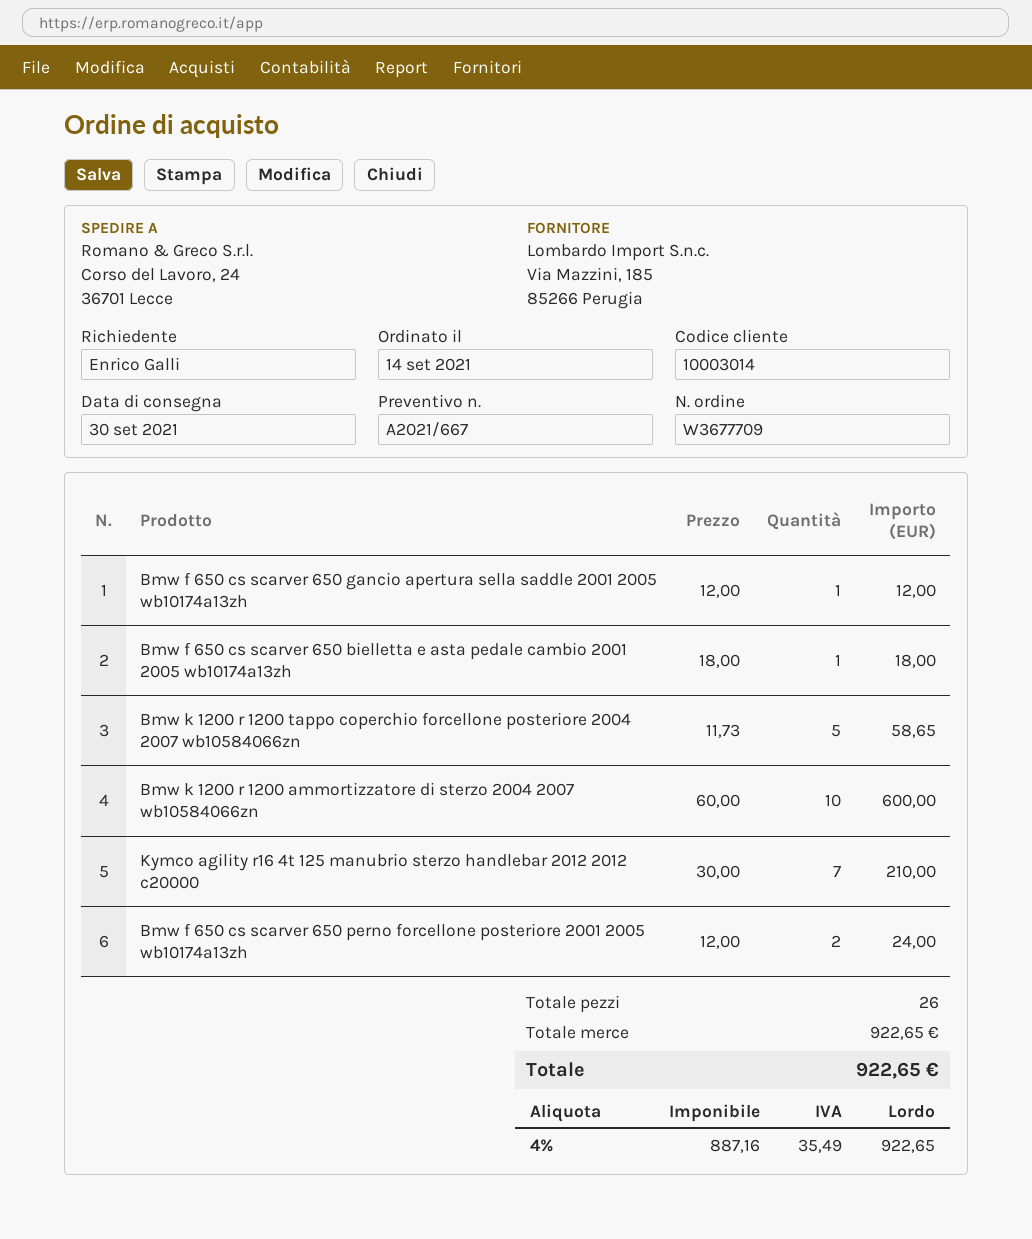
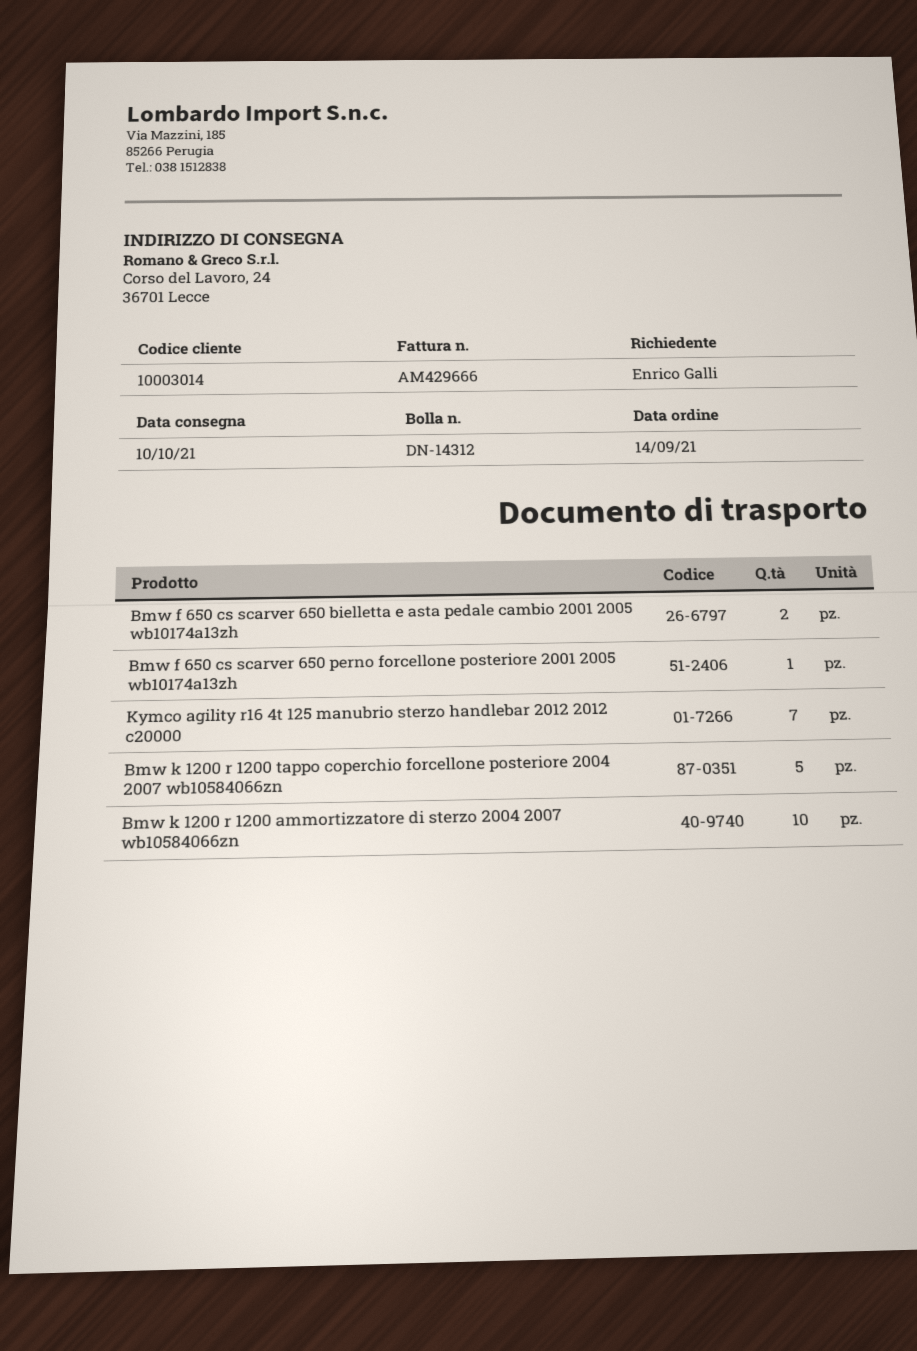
delivery date: 2021-09-30 -> 2021-10-10
Bmw f 650 cs scarver 650 gancio apertura sella saddle 2001 2005 wb10174a13zh: 1 -> none
Bmw f 650 cs scarver 650 bielletta e asta pedale cambio 2001 2005 wb10174a13zh: 1 -> 2
Bmw f 650 cs scarver 650 perno forcellone posteriore 2001 2005 wb10174a13zh: 2 -> 1

